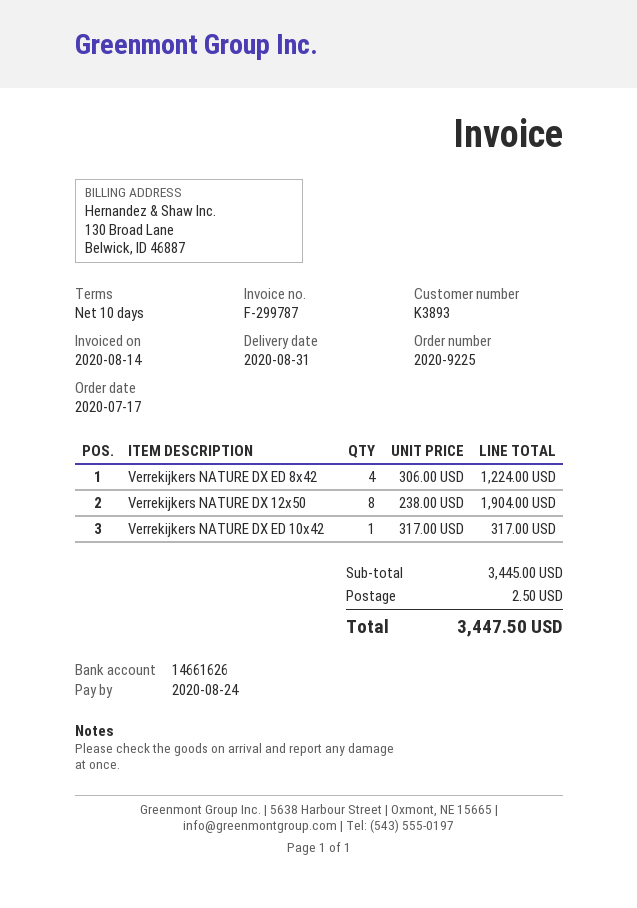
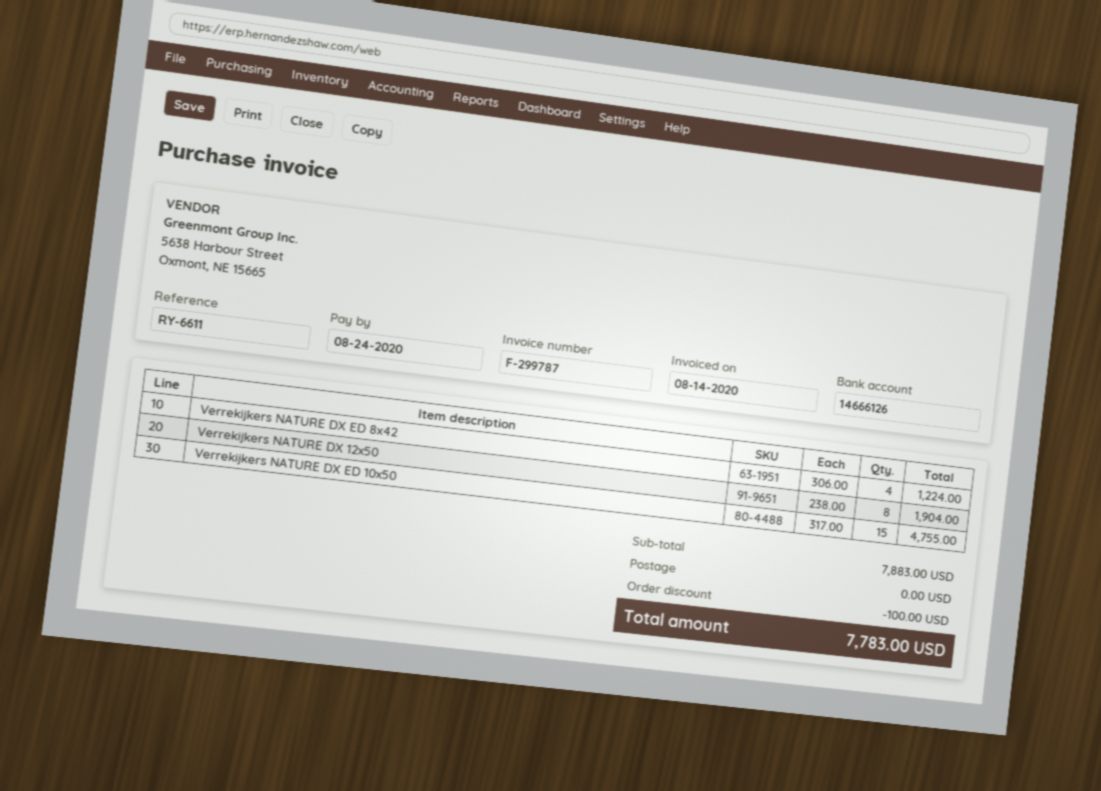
bank account: 14661626 -> 14666126
Verrekijkers NATURE DX ED 10x42: 1 x 317.00 = 317.00 -> none
Verrekijkers NATURE DX ED 10x50: none -> 15 x 317.00 = 4755.00
subtotal: 3445.00 -> 7883.00
discount: none -> 100.00
shipping: 2.50 -> 0.00
total: 3447.50 -> 7783.00

